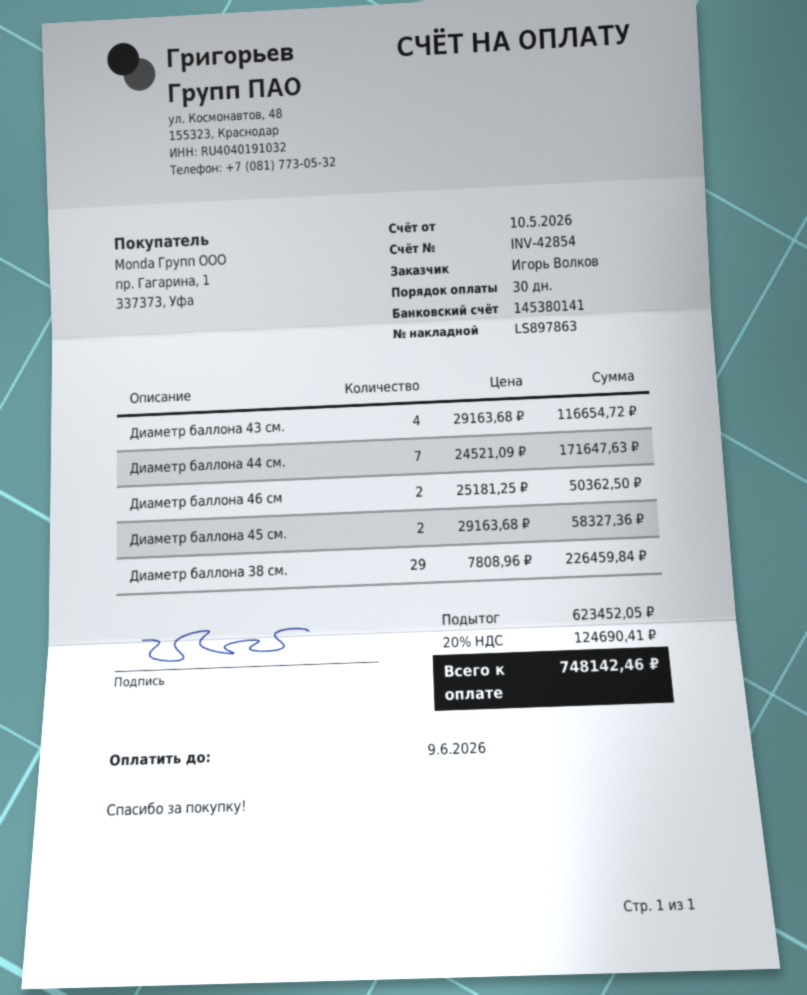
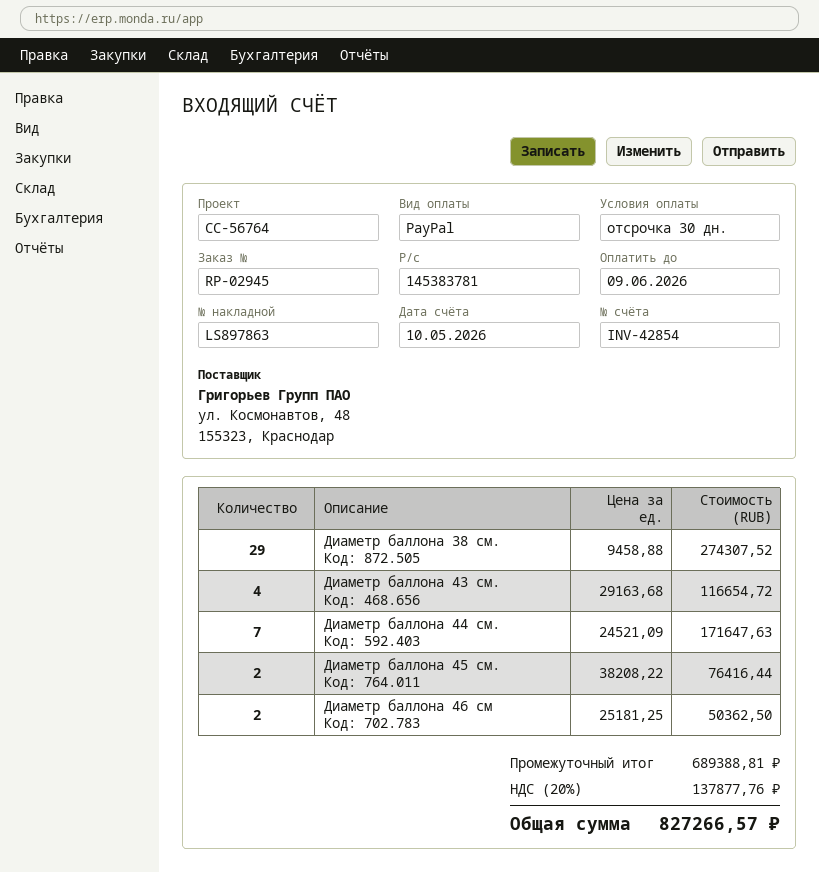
bank account: 145380141 -> 145383781
Диаметр баллона 45 см.: 2 x 29163.68 = 58327.36 -> 2 x 38208.22 = 76416.44
Диаметр баллона 38 см.: 29 x 7808.96 = 226459.84 -> 29 x 9458.88 = 274307.52
subtotal: 623452.05 -> 689388.81
tax: 20% = 124690.41 -> 20% = 137877.76
total: 748142.46 -> 827266.57

